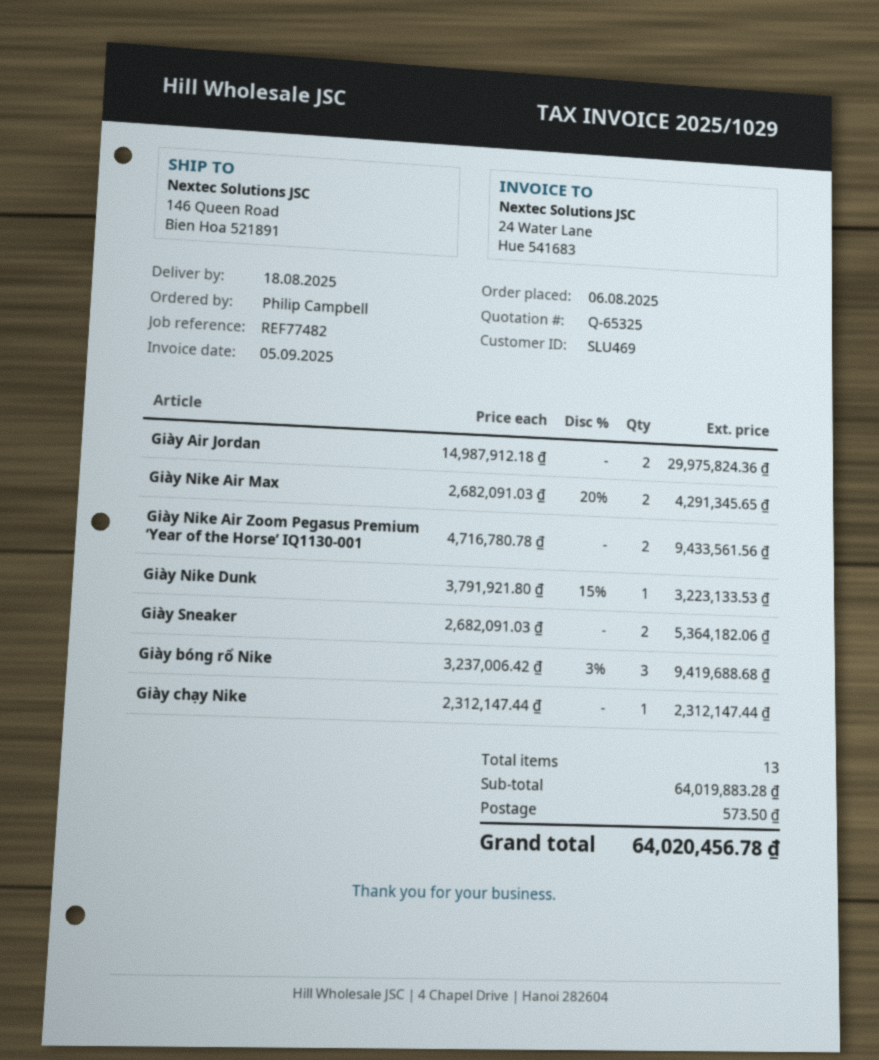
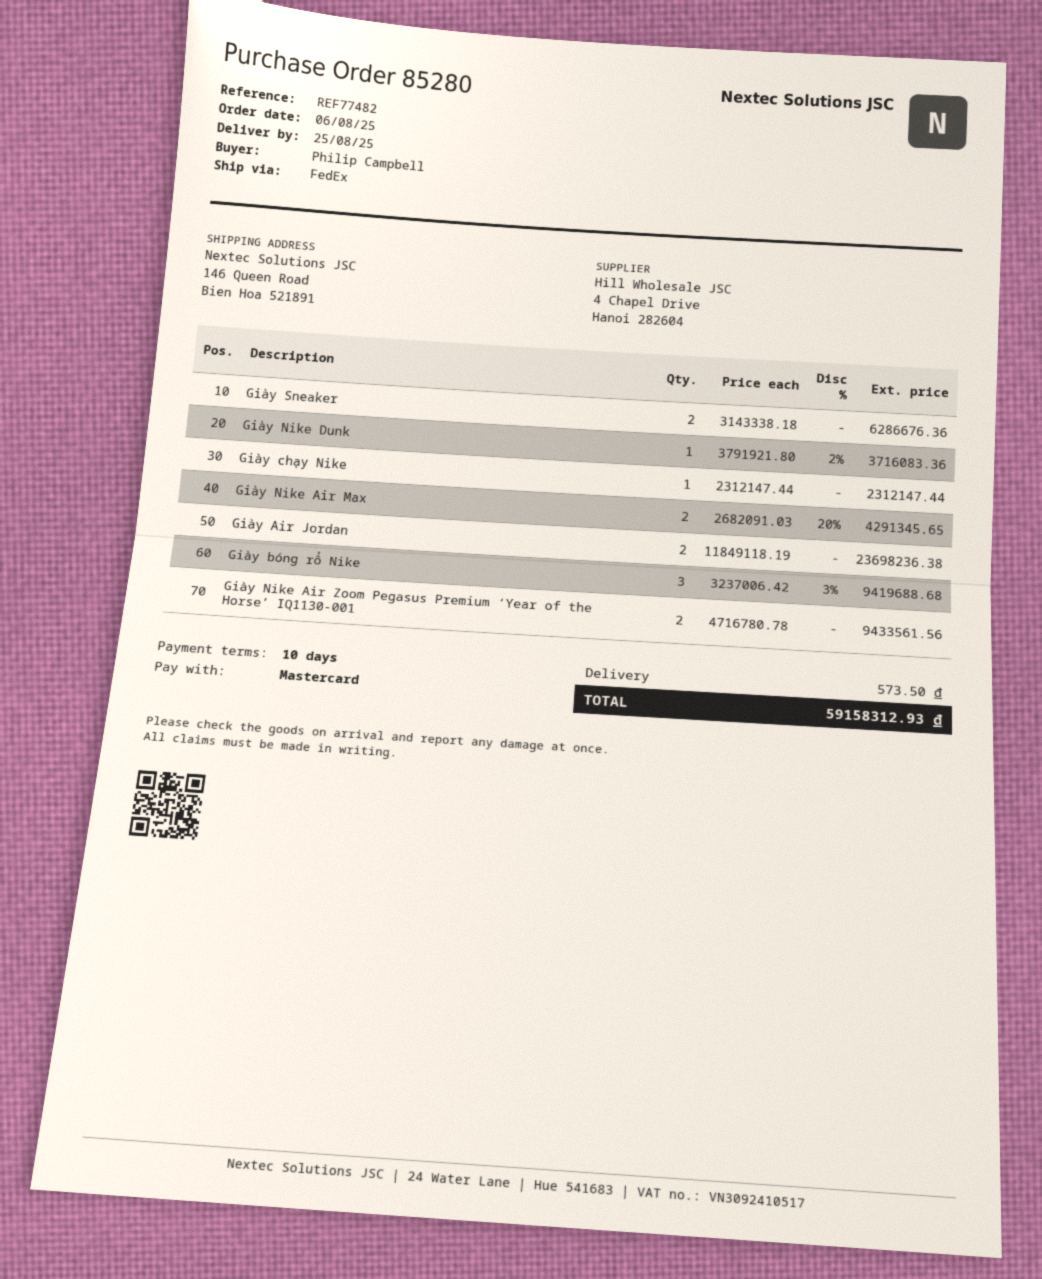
delivery date: 2025-08-18 -> 2025-08-25
Giày Air Jordan: 2 x 14987912.18 = 29975824.36 -> 2 x 11849118.19 = 23698236.38
Giày Nike Dunk: 1 x 3791921.80 - 15% = 3223133.53 -> 1 x 3791921.80 - 2% = 3716083.36
Giày Sneaker: 2 x 2682091.03 = 5364182.06 -> 2 x 3143338.18 = 6286676.36
total: 64020456.78 -> 59158312.93

